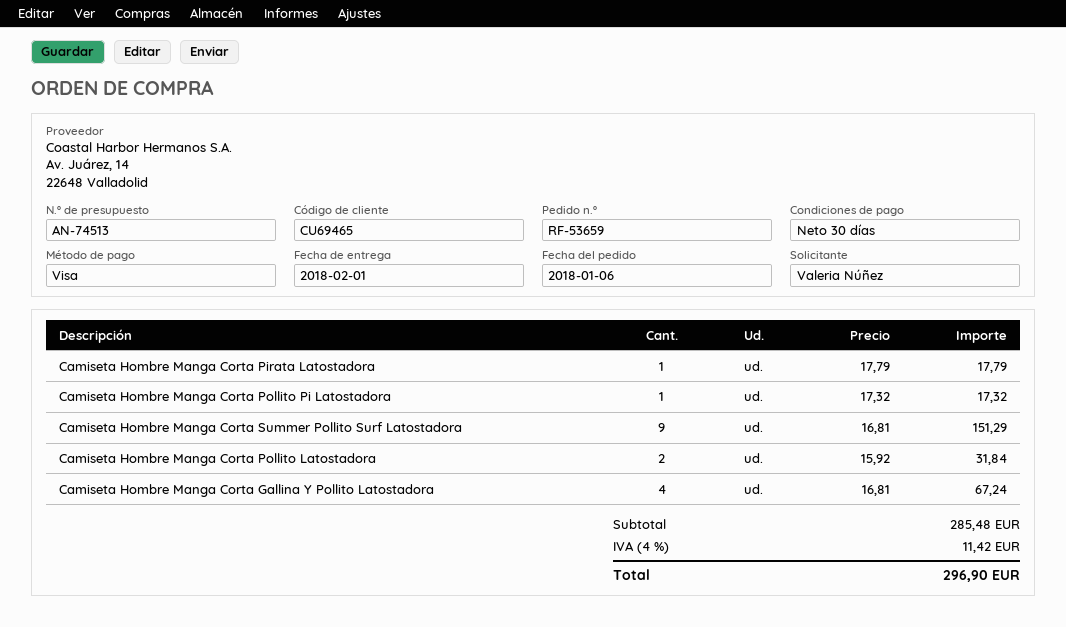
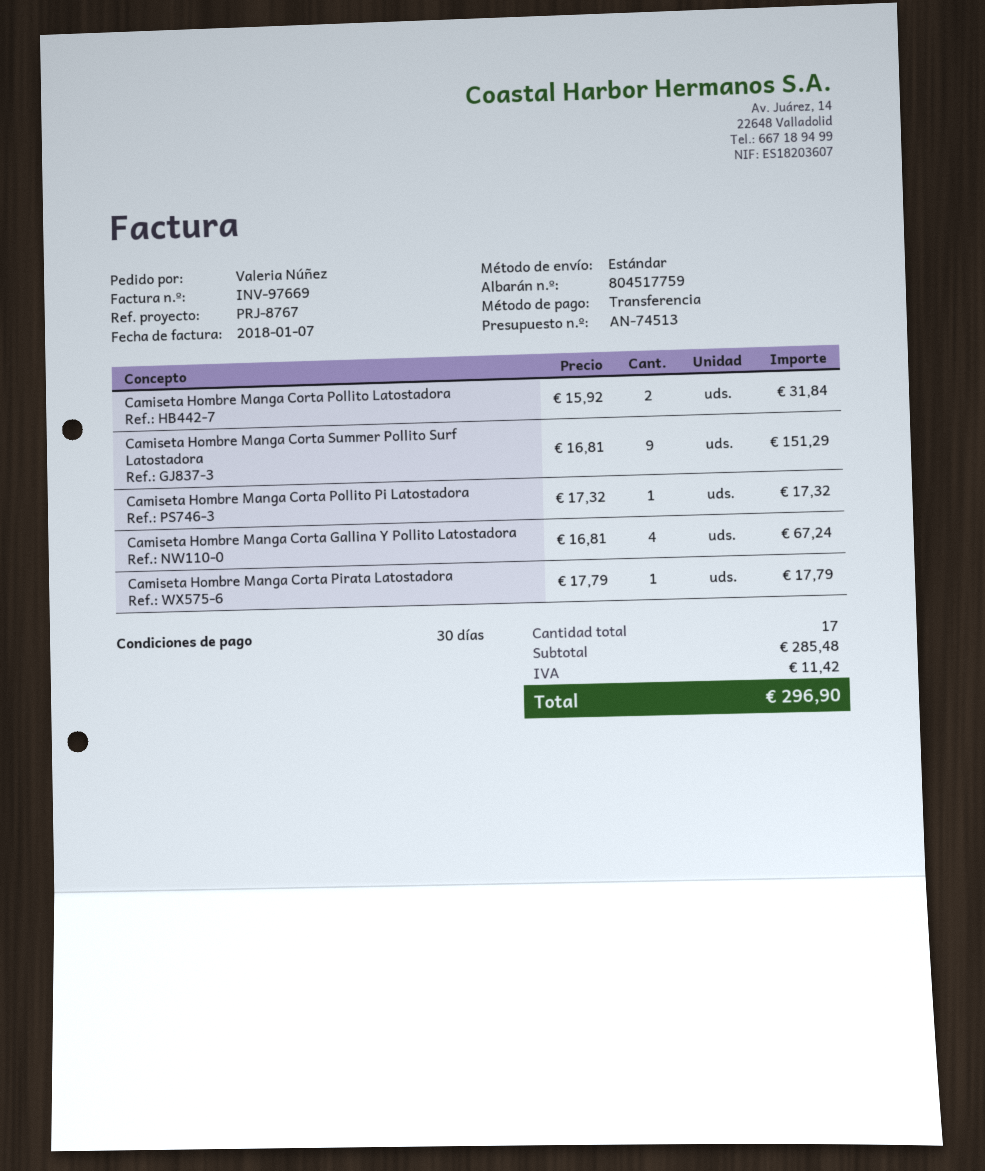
payment method: Visa -> bank transfer

